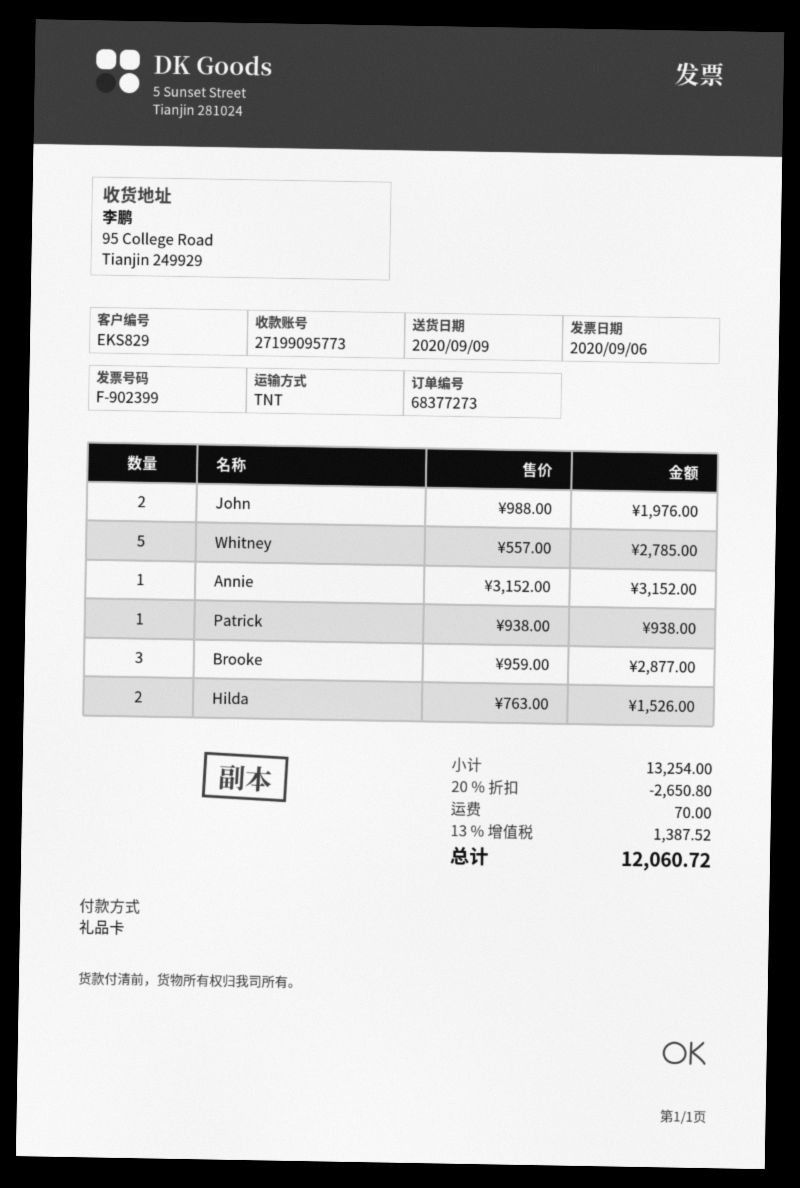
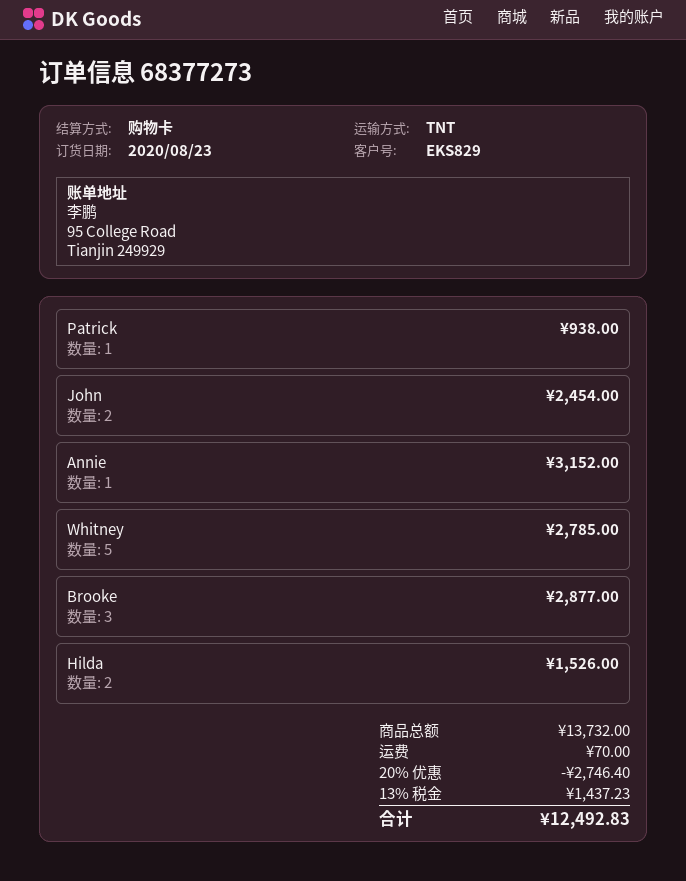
John: 2 for 1976.00 -> 2 for 2454.00
subtotal: 13254.00 -> 13732.00
discount: 20% = 2650.80 -> 20% = 2746.40
tax: 13% = 1387.52 -> 13% = 1437.23
total: 12060.72 -> 12492.83

